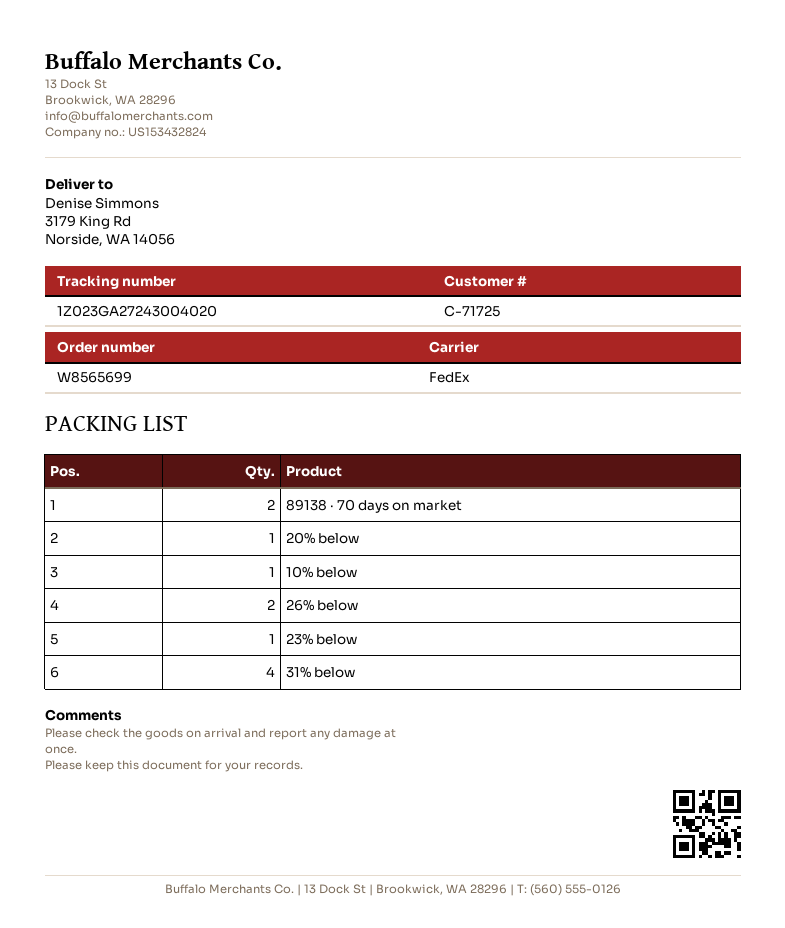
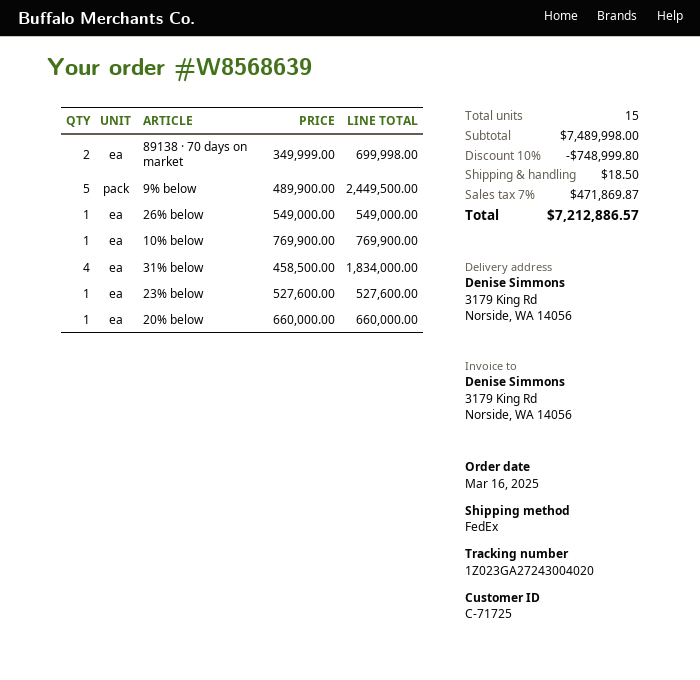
order number: W8565699 -> W8568639
26% below: 2 -> 1
9% below: none -> 5

